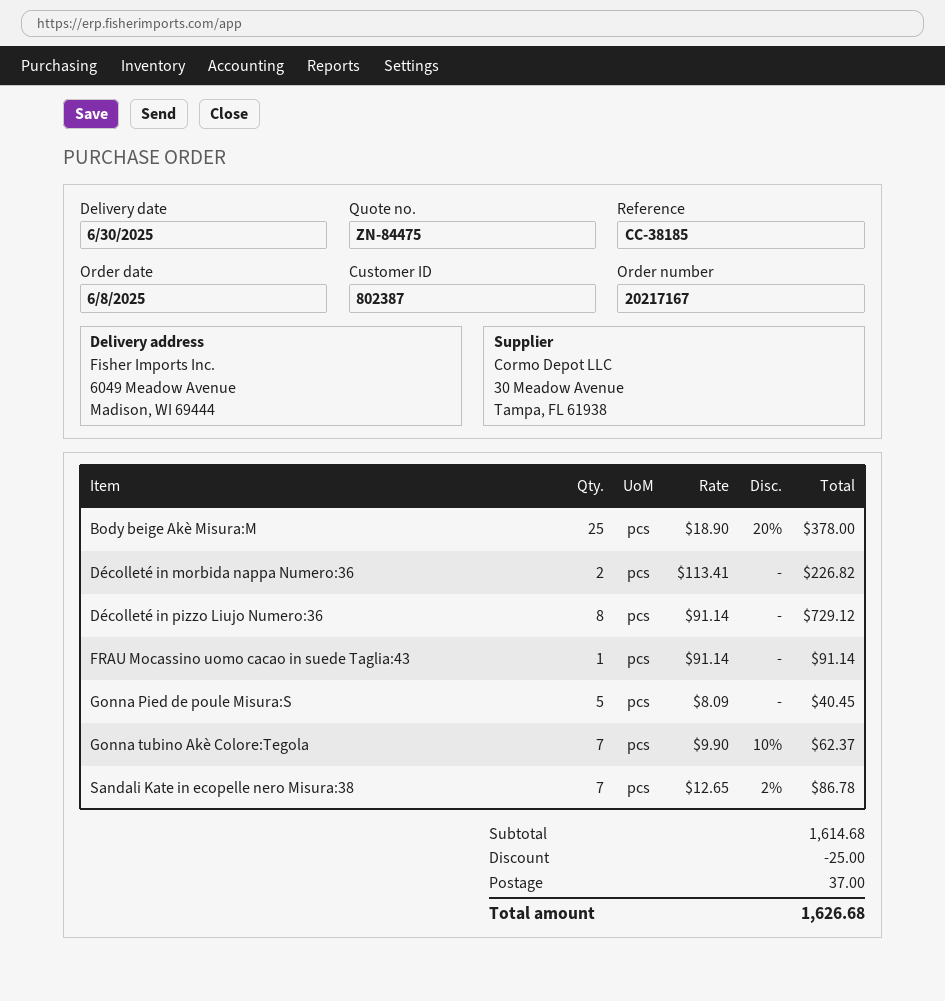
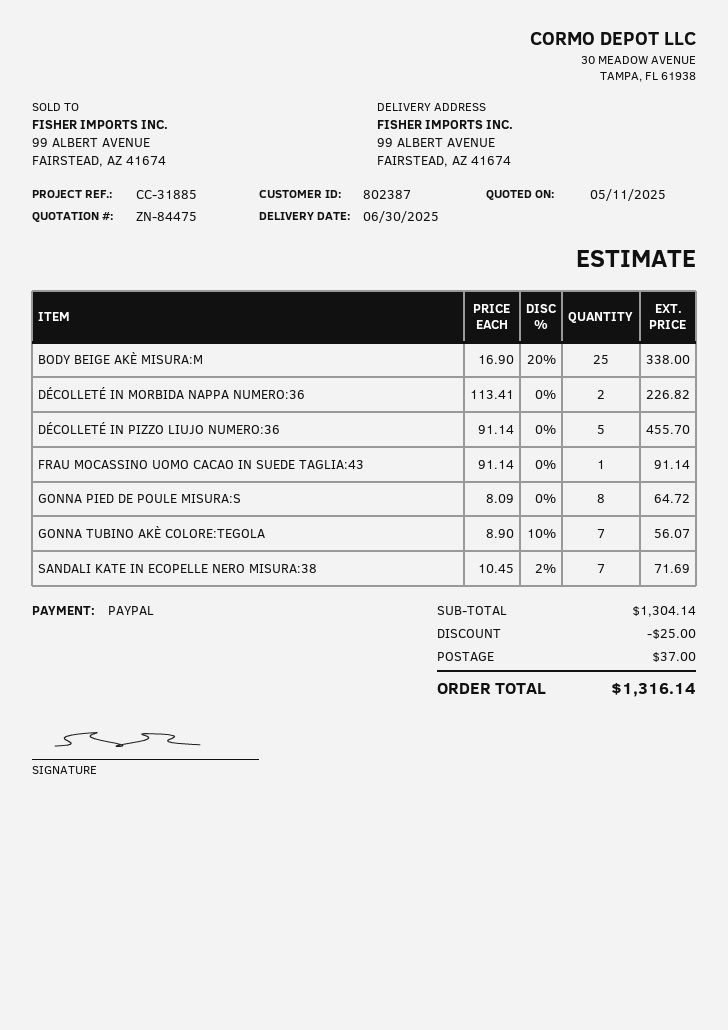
reference: CC-38185 -> CC-31885
ship to: 6049 Meadow Avenue, Madison, WI 69444 -> 99 ALBERT AVENUE, FAIRSTEAD, AZ 41674
Body beige Akè Misura:M: 25 x 18.90 - 20% = 378.00 -> 25 x 16.90 - 20% = 338.00
Décolleté in pizzo Liujo Numero:36: 8 x 91.14 = 729.12 -> 5 x 91.14 = 455.70
Gonna Pied de poule Misura:S: 5 x 8.09 = 40.45 -> 8 x 8.09 = 64.72
Gonna tubino Akè Colore:Tegola: 7 x 9.90 - 10% = 62.37 -> 7 x 8.90 - 10% = 56.07
Sandali Kate in ecopelle nero Misura:38: 7 x 12.65 - 2% = 86.78 -> 7 x 10.45 - 2% = 71.69
subtotal: 1614.68 -> 1304.14
total: 1626.68 -> 1316.14

